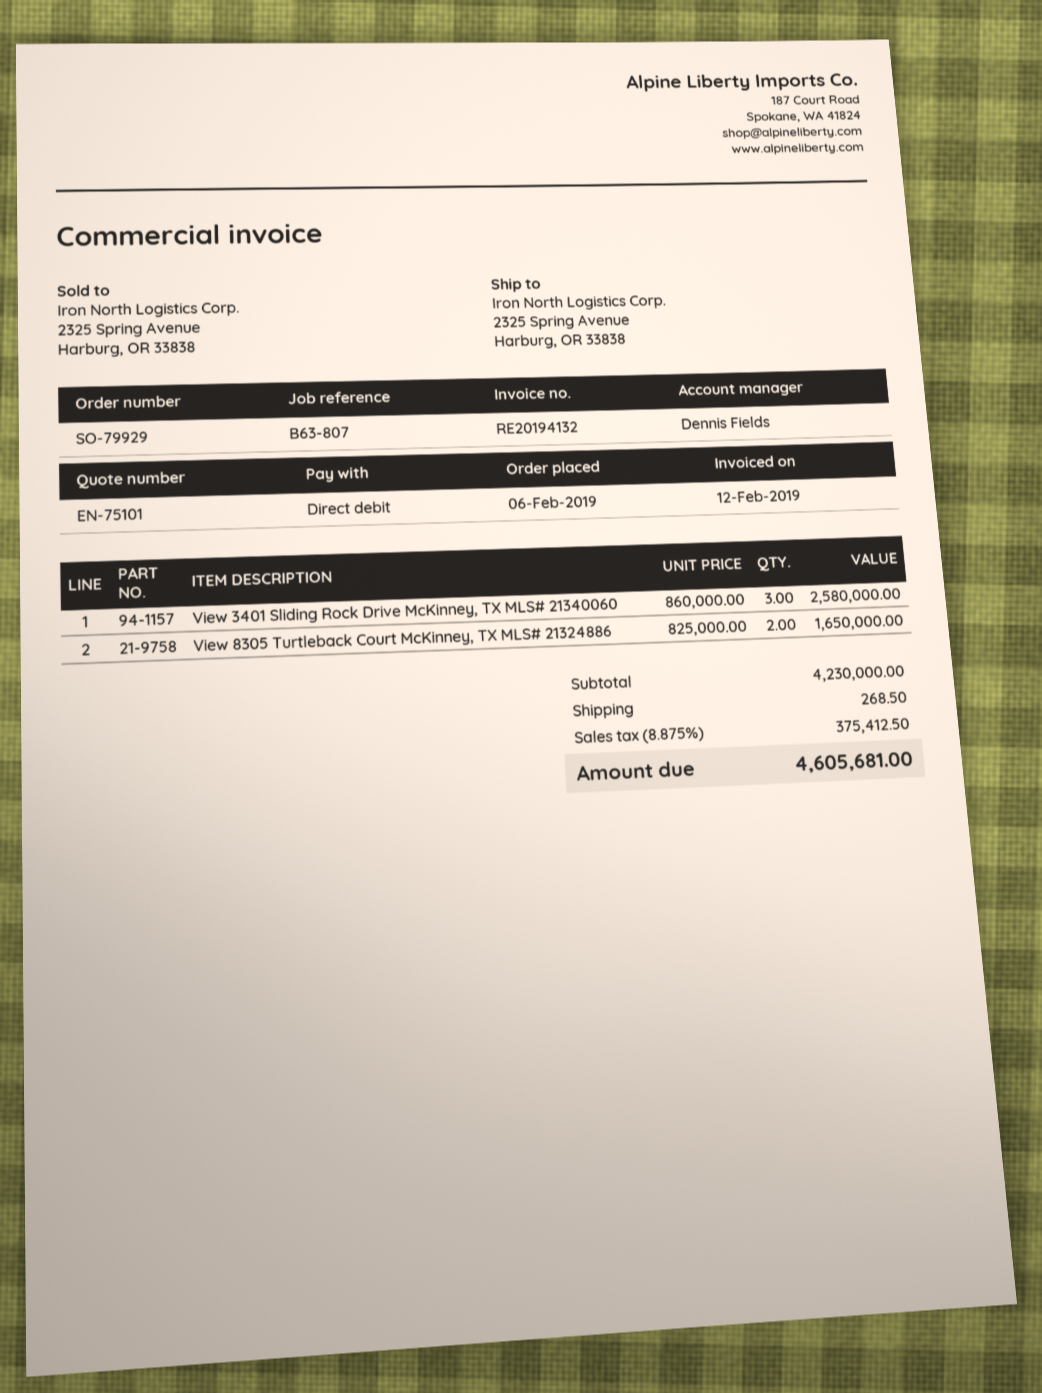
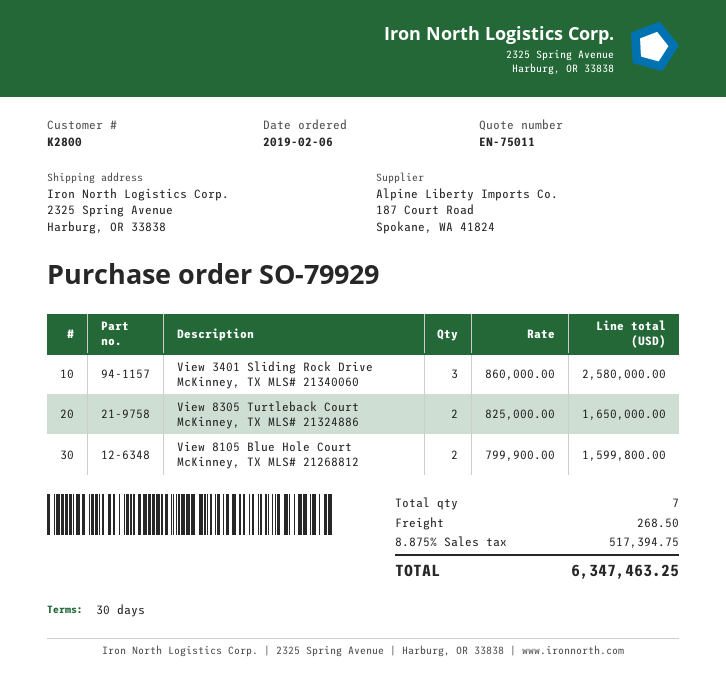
quote number: EN-75101 -> EN-75011
View 8105 Blue Hole Court McKinney, TX MLS# 21268812: none -> 2 x 799900.00 = 1599800.00
tax: 8.875% = 375412.50 -> 8.875% = 517394.75
total: 4605681.00 -> 6347463.25

